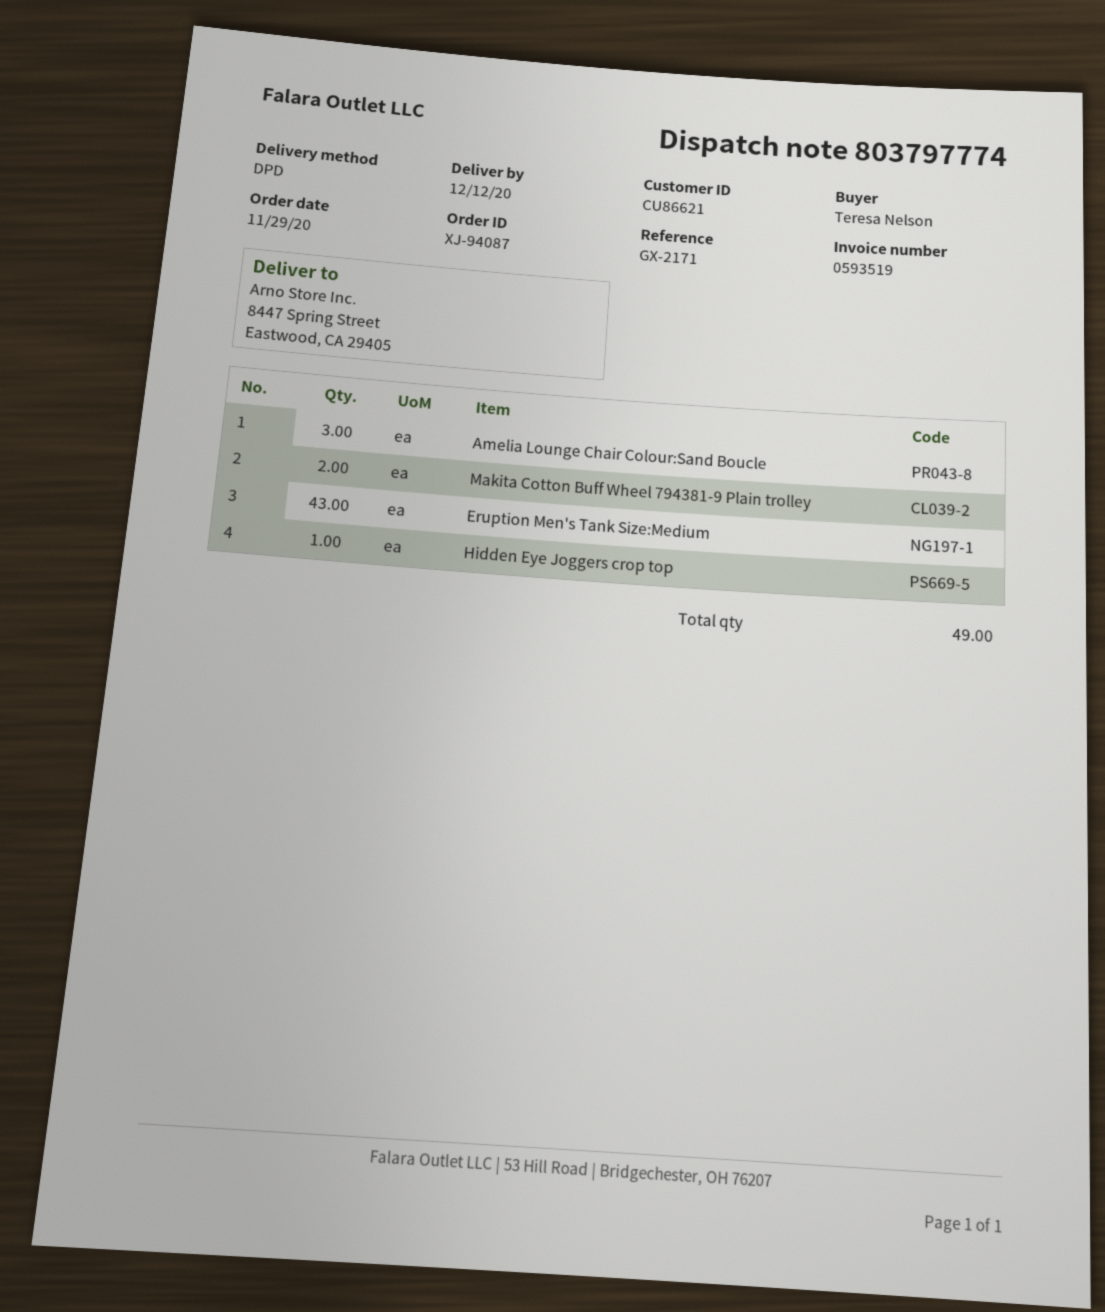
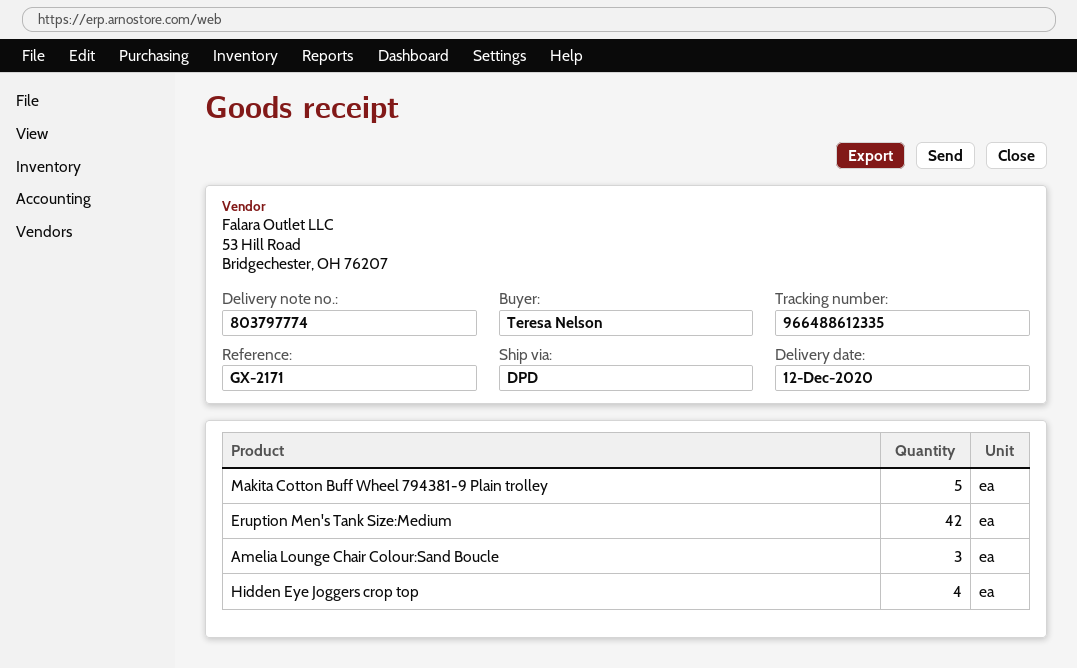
Makita Cotton Buff Wheel 794381-9 Plain trolley: 2 -> 5
Eruption Men's Tank Size:Medium: 43 -> 42
Hidden Eye Joggers crop top: 1 -> 4

